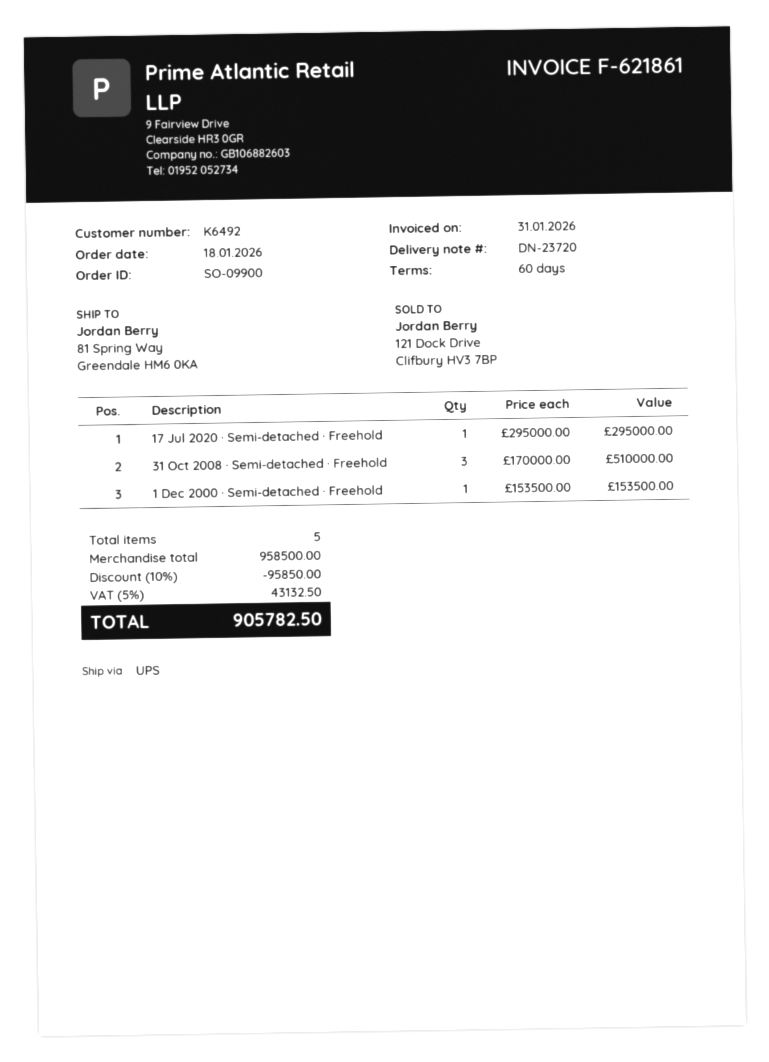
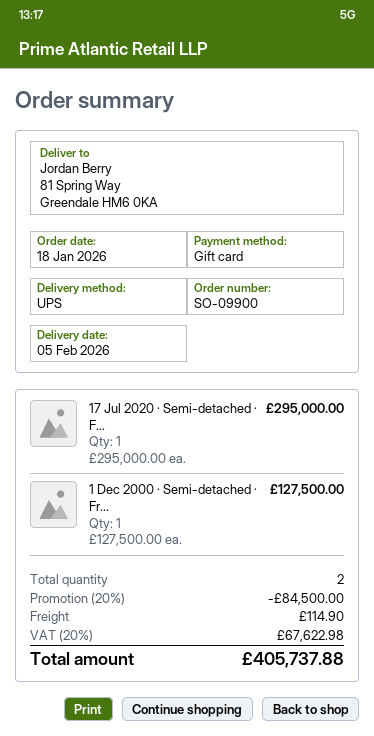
31 Oct 2008 · Semi-detached · Freehold: 3 x 170000.00 = 510000.00 -> none
1 Dec 2000 · Semi-detached · Freehold: 1 x 153500.00 = 153500.00 -> 1 x 127500.00 = 127500.00
total quantity: 5 -> 2
discount: 10% = 95850.00 -> 20% = 84500.00
shipping: none -> 114.90
tax: 5% = 43132.50 -> 20% = 67622.98
total: 905782.50 -> 405737.88

